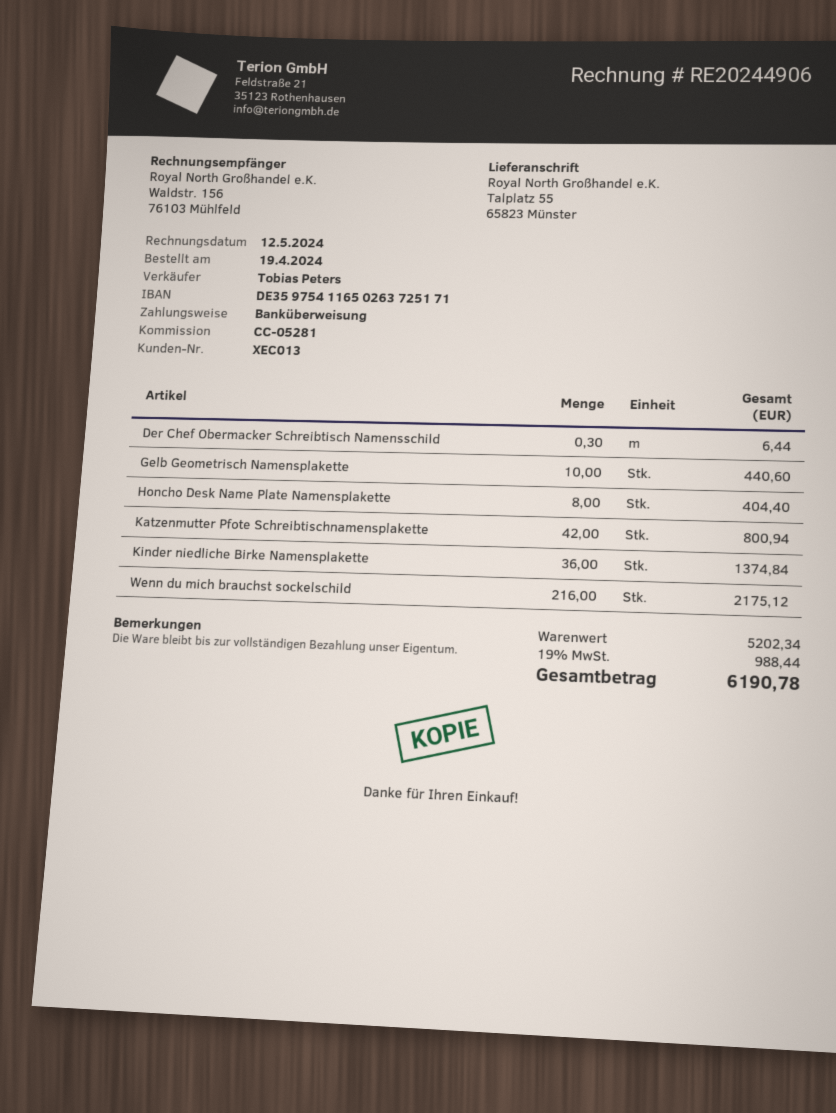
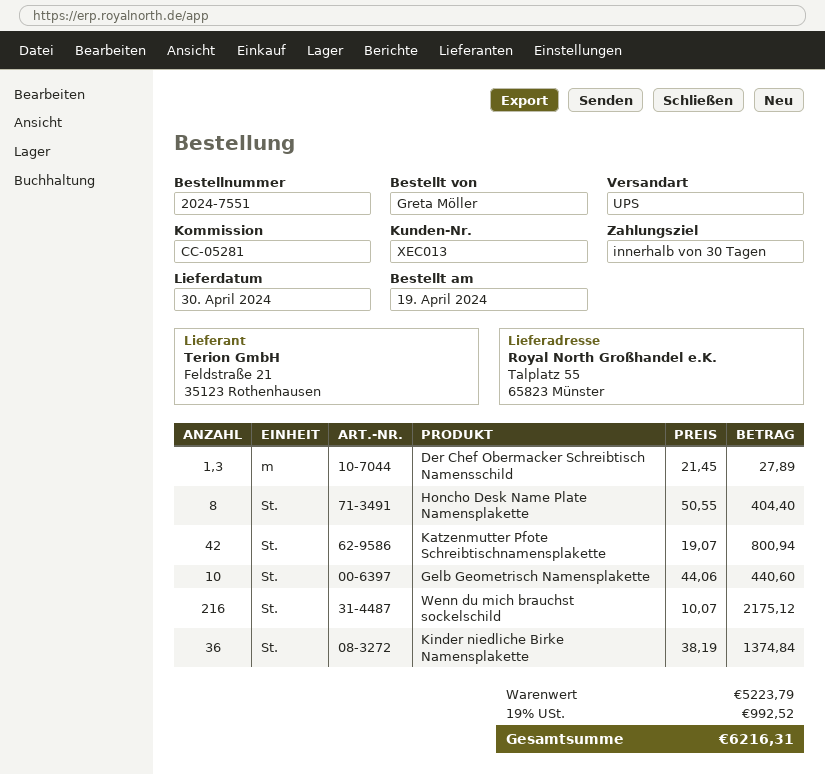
Der Chef Obermacker Schreibtisch Namensschild: 0.3 for 6.44 -> 1.3 for 27.89
subtotal: 5202.34 -> 5223.79
tax: 19% = 988.44 -> 19% = 992.52
total: 6190.78 -> 6216.31

